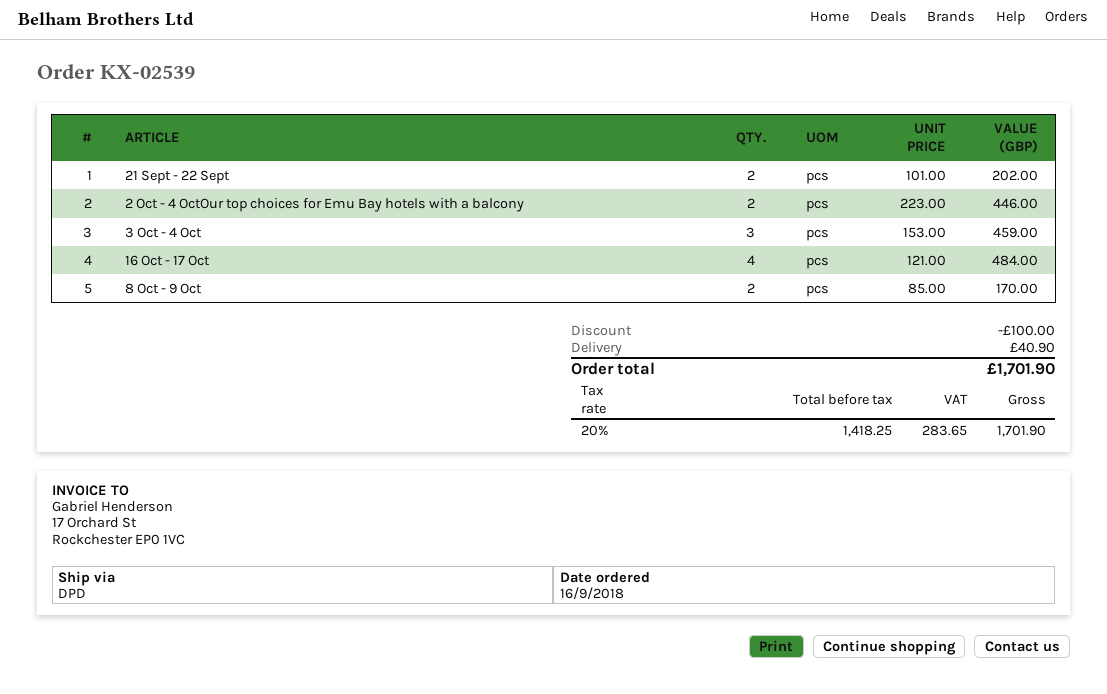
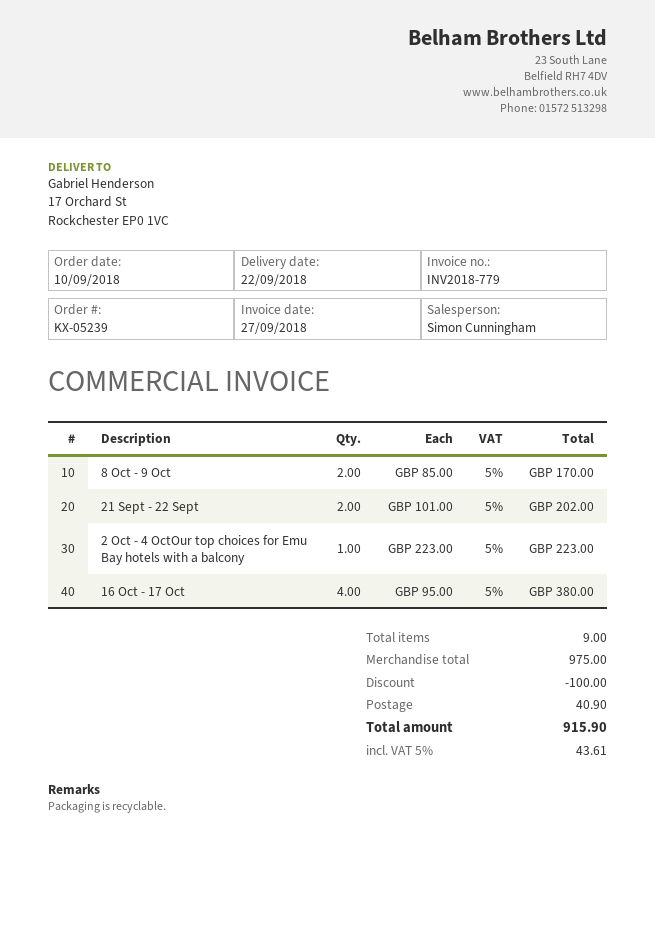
order number: KX-02539 -> KX-05239
order date: 2018-09-16 -> 2018-09-10
2 Oct - 4 OctOur top choices for Emu Bay hotels with a balcony: 2 x 223.00 = 446.00 -> 1 x 223.00 = 223.00
3 Oct - 4 Oct: 3 x 153.00 = 459.00 -> none
16 Oct - 17 Oct: 4 x 121.00 = 484.00 -> 4 x 95.00 = 380.00
tax: 20% = 283.65 -> 5% = 43.61
total: 1701.90 -> 915.90

